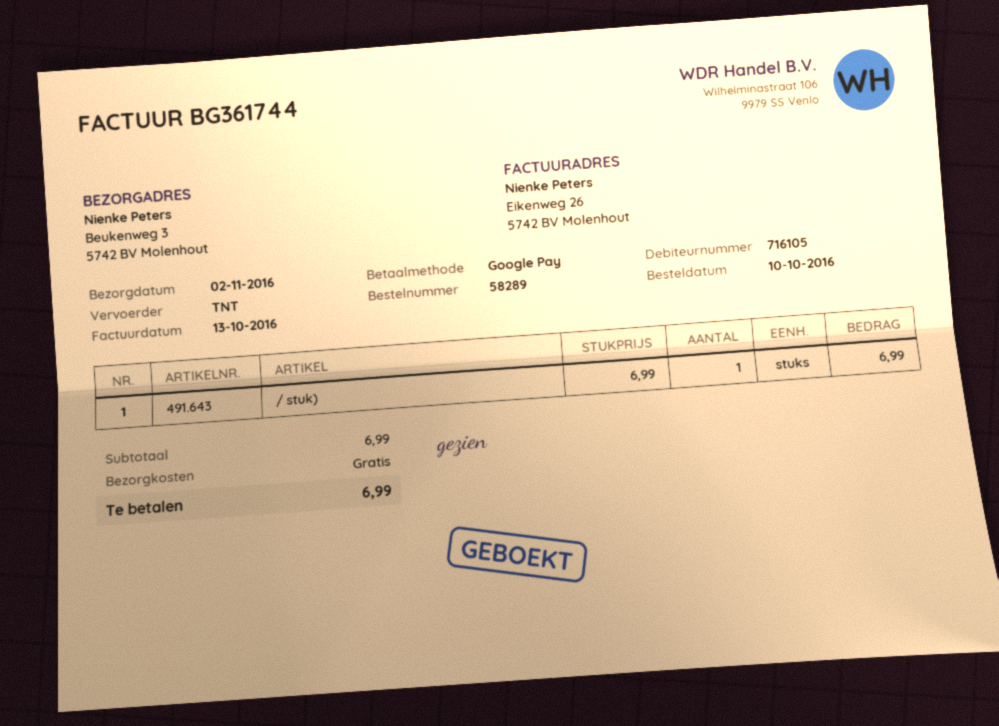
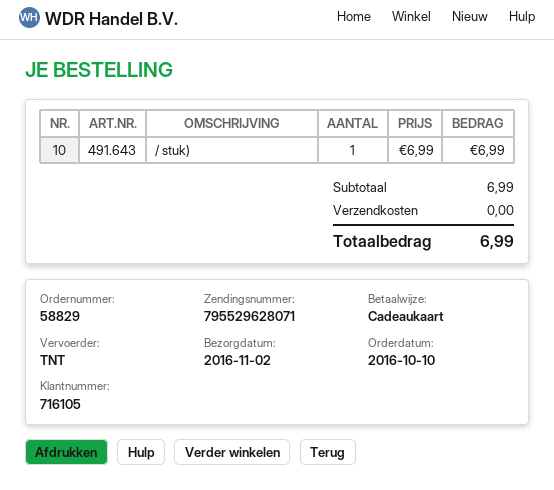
order number: 58289 -> 58829
payment method: Google Pay -> gift card

